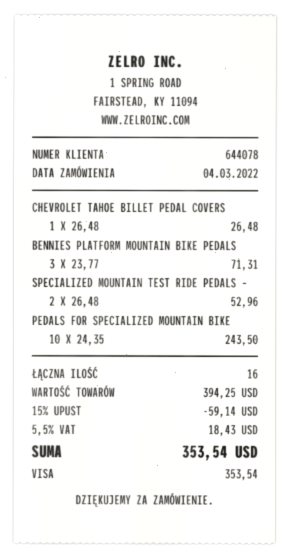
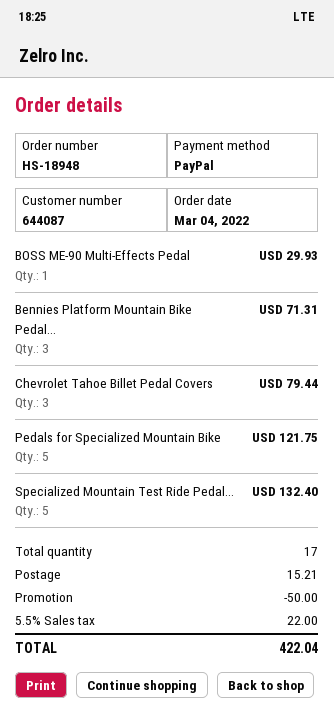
customer number: 644078 -> 644087
payment method: Visa -> PayPal
CHEVROLET TAHOE BILLET PEDAL COVERS: 1 for 26.48 -> 3 for 79.44
SPECIALIZED MOUNTAIN TEST RIDE PEDALS –: 2 for 52.96 -> 5 for 132.40
PEDALS FOR SPECIALIZED MOUNTAIN BIKE: 10 for 243.50 -> 5 for 121.75
BOSS ME-90 Multi-Effects Pedal: none -> 1 for 29.93
total quantity: 16 -> 17
discount: 59.14 -> 50.00
shipping: none -> 15.21
tax: 5.5% = 18.43 -> 5.5% = 22.00
total: 353.54 -> 422.04

